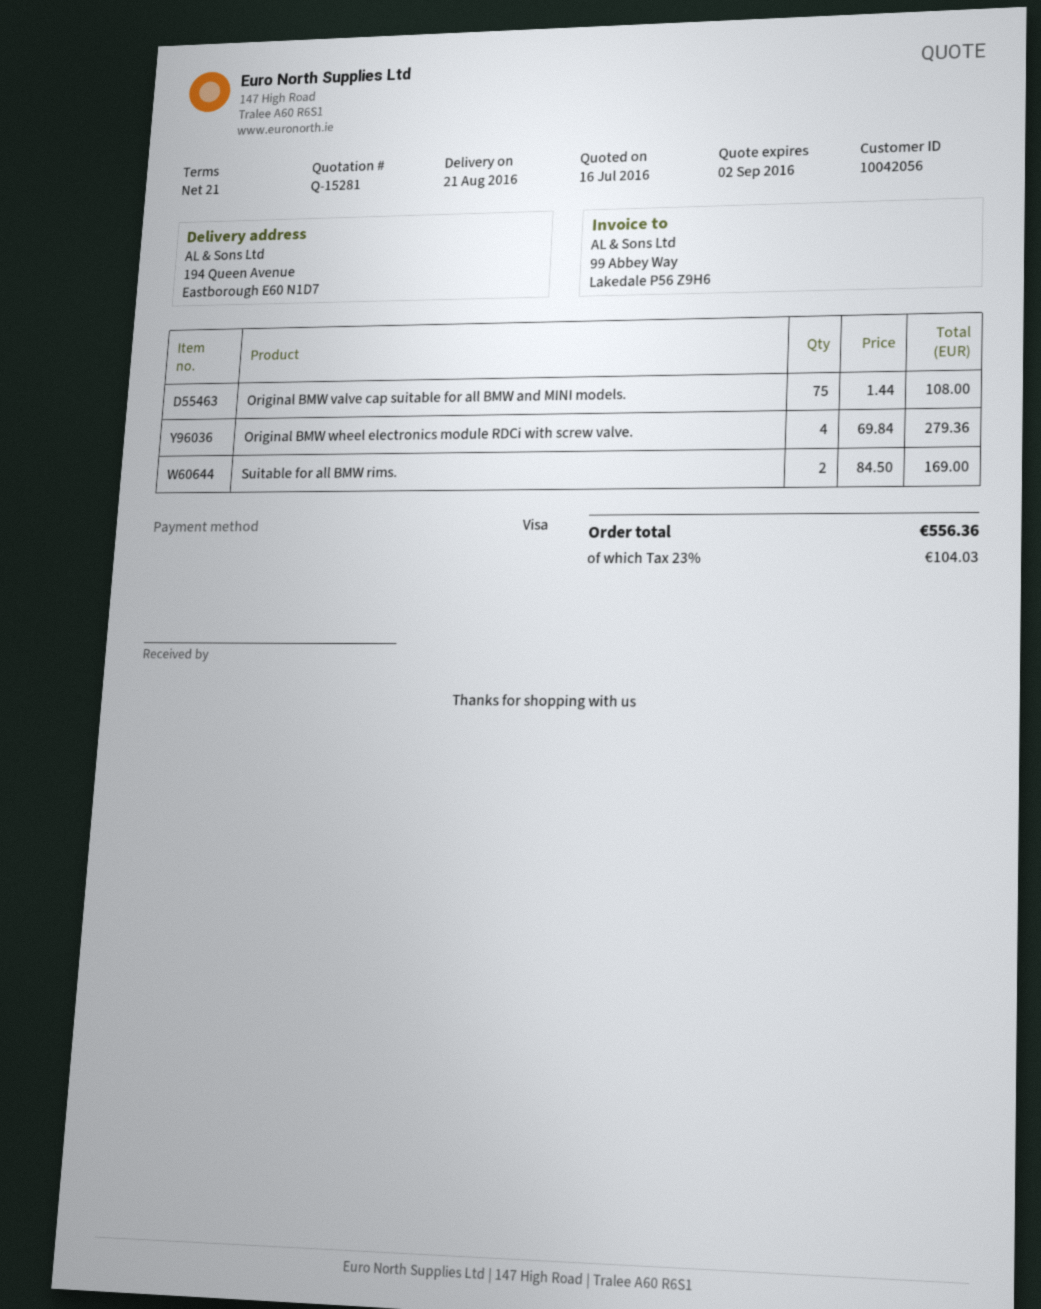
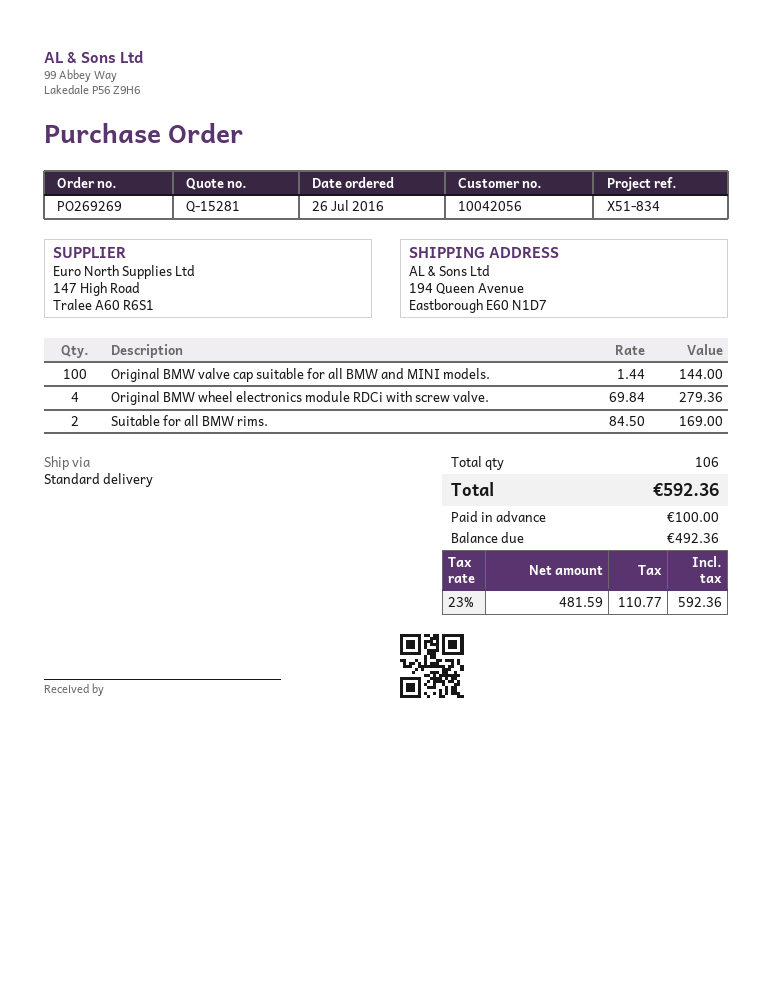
Original BMW valve cap suitable for all BMW and MINI models.: 75 x 1.44 = 108.00 -> 100 x 1.44 = 144.00
tax: 23% = 104.03 -> 23% = 110.77
total: 556.36 -> 592.36

